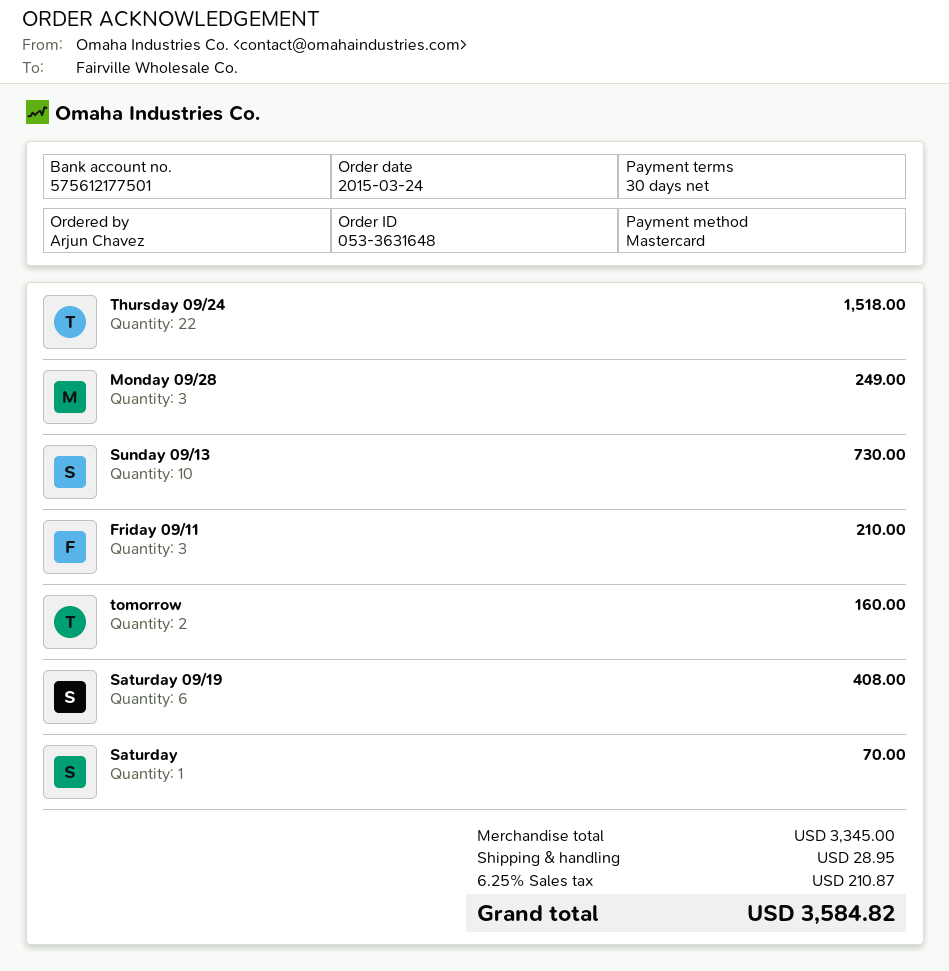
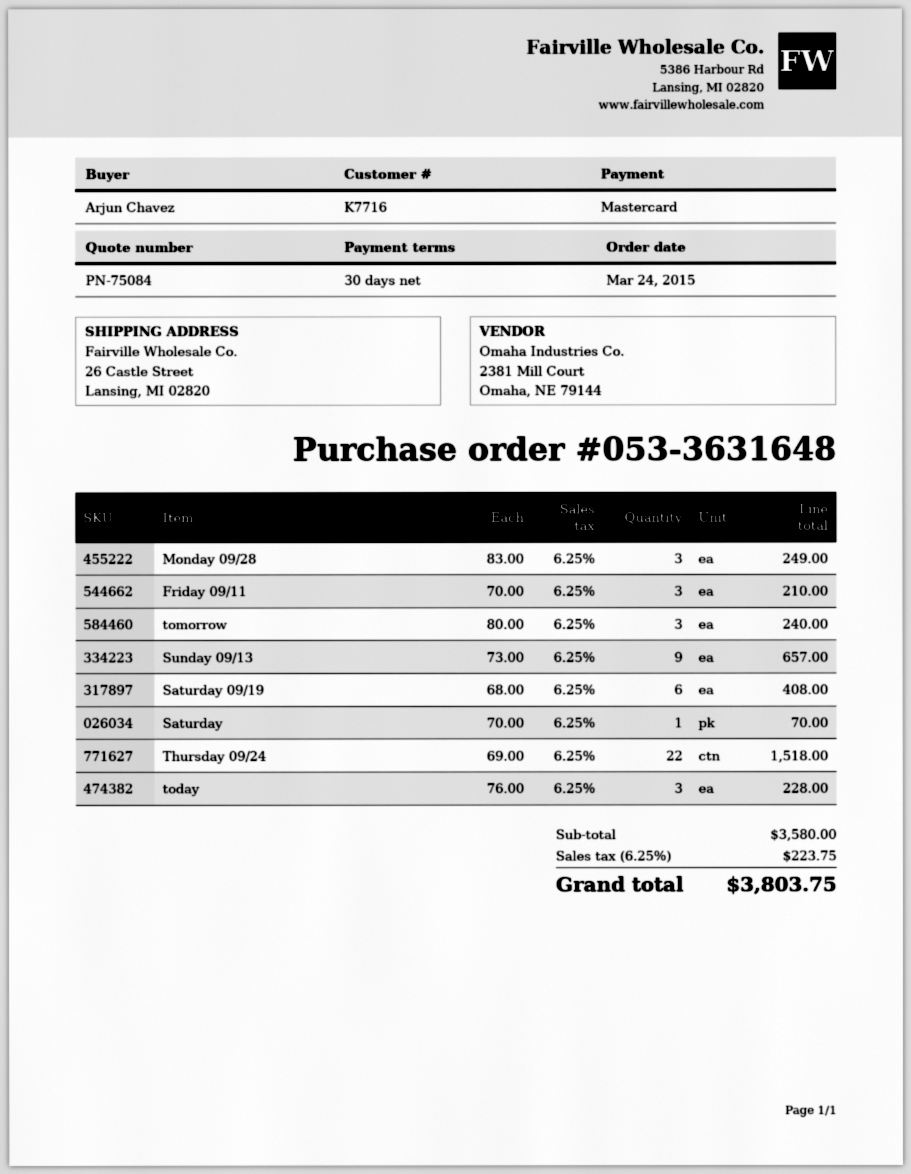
Sunday 09/13: 10 for 730.00 -> 9 for 657.00
tomorrow: 2 for 160.00 -> 3 for 240.00
today: none -> 3 for 228.00
subtotal: 3345.00 -> 3580.00
shipping: 28.95 -> none
tax: 6.25% = 210.87 -> 6.25% = 223.75
total: 3584.82 -> 3803.75

